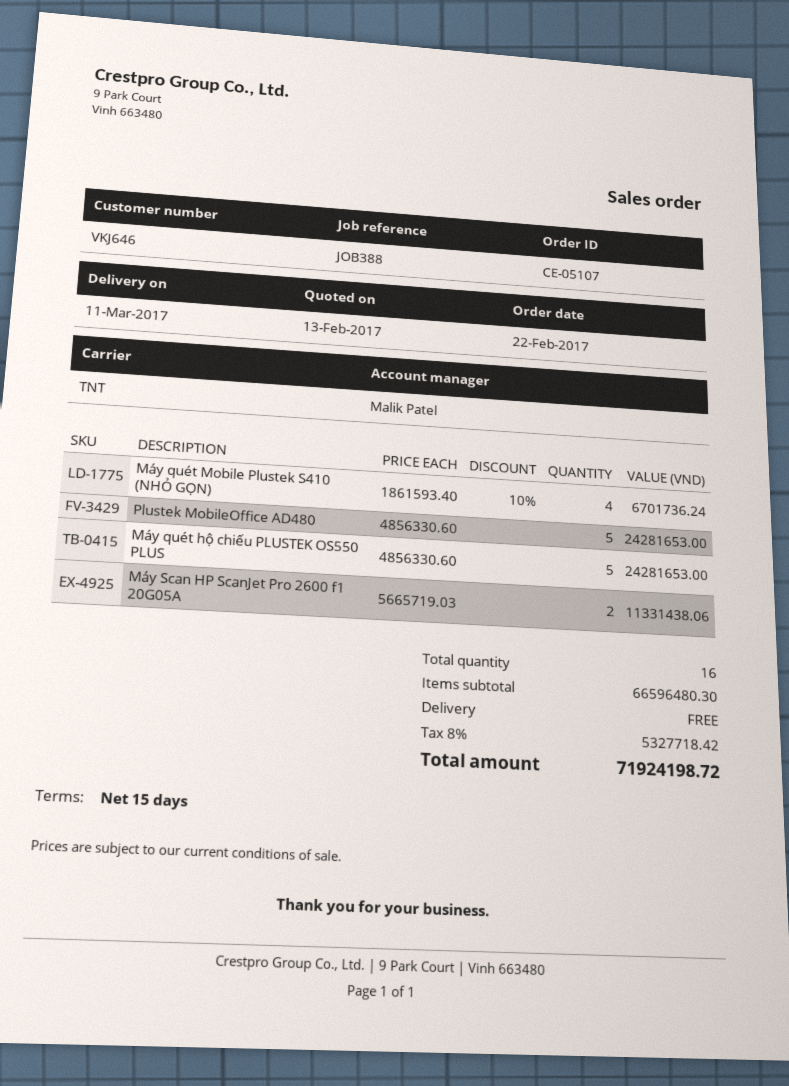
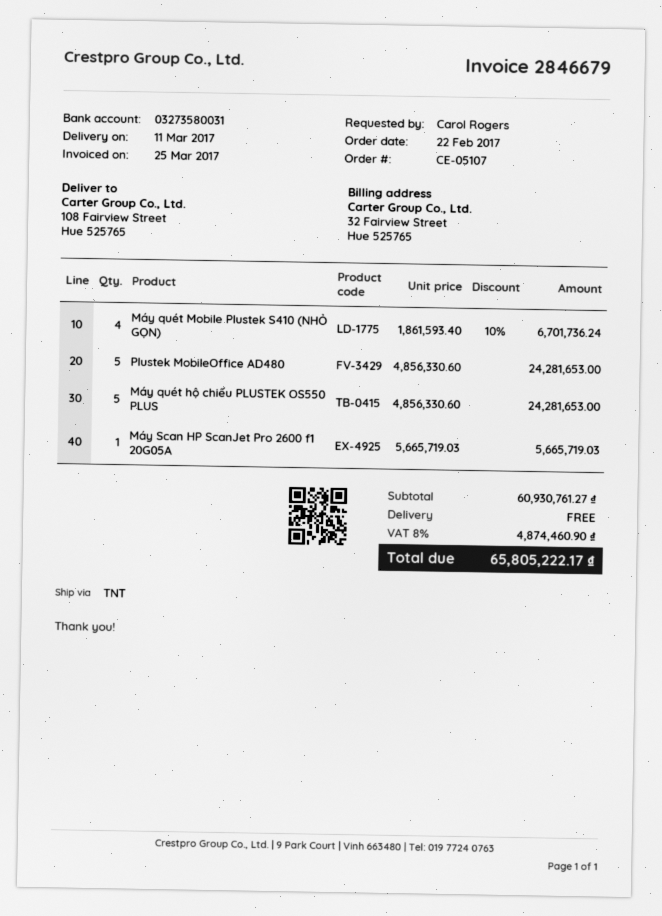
Máy Scan HP ScanJet Pro 2600 f1 20G05A: 2 x 5665719.03 = 11331438.06 -> 1 x 5665719.03 = 5665719.03
subtotal: 66596480.30 -> 60930761.27
tax: 8% = 5327718.42 -> 8% = 4874460.90
total: 71924198.72 -> 65805222.17

